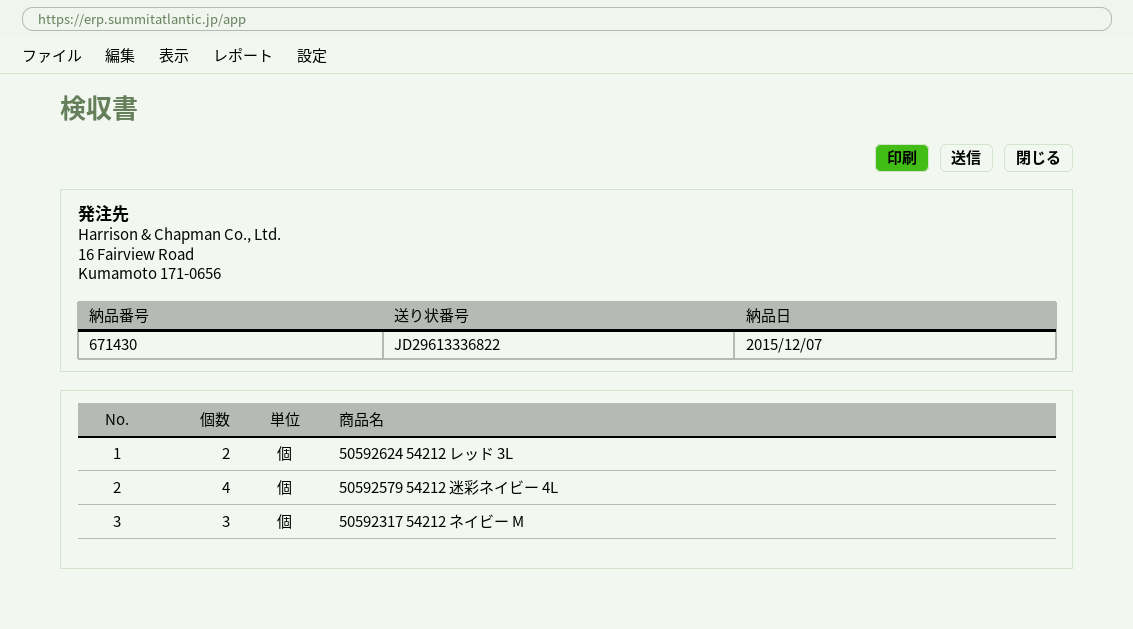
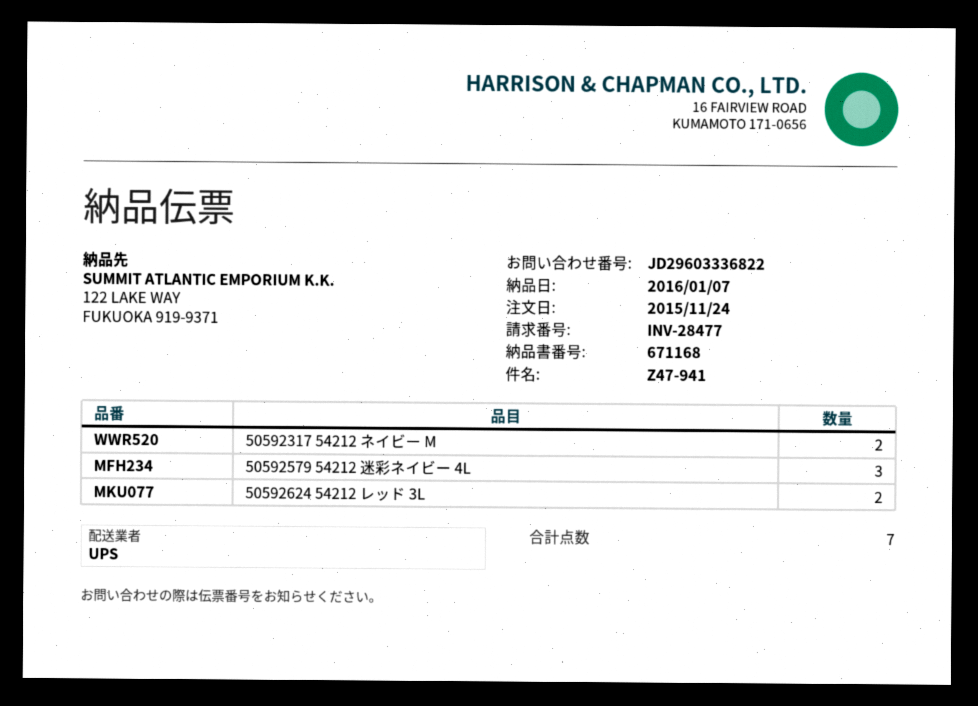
delivery note number: 671430 -> 671168
delivery date: 2015-12-07 -> 2016-01-07
tracking number: JD29613336822 -> JD29603336822
50592579 54212 迷彩ネイビー 4L: 4 -> 3
50592317 54212 ネイビー M: 3 -> 2

